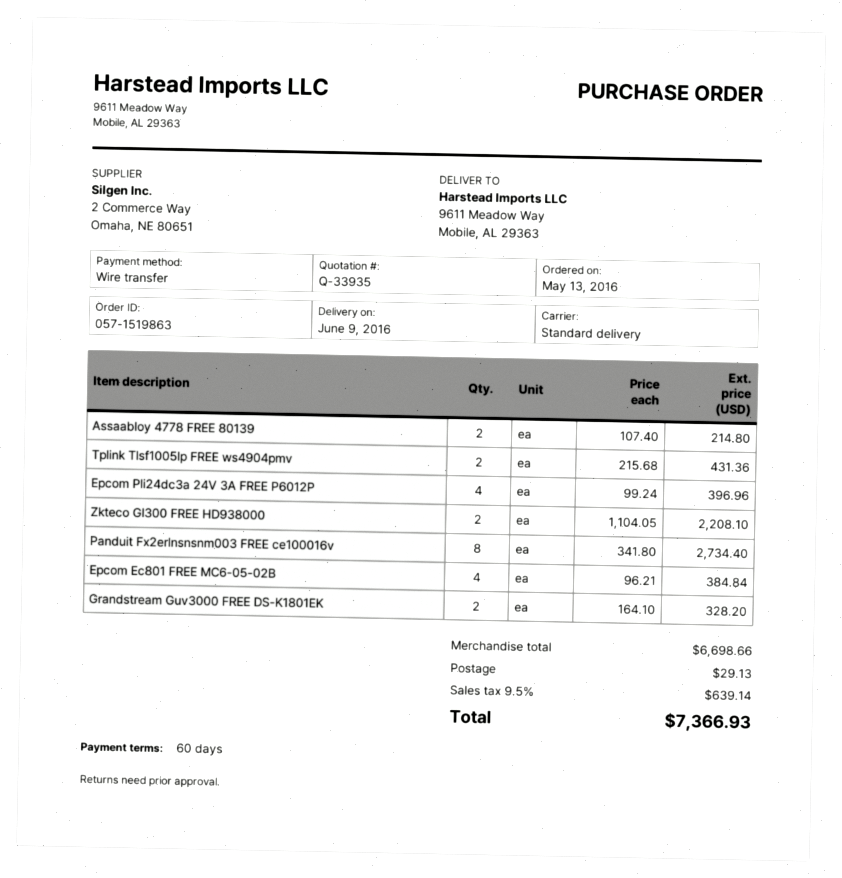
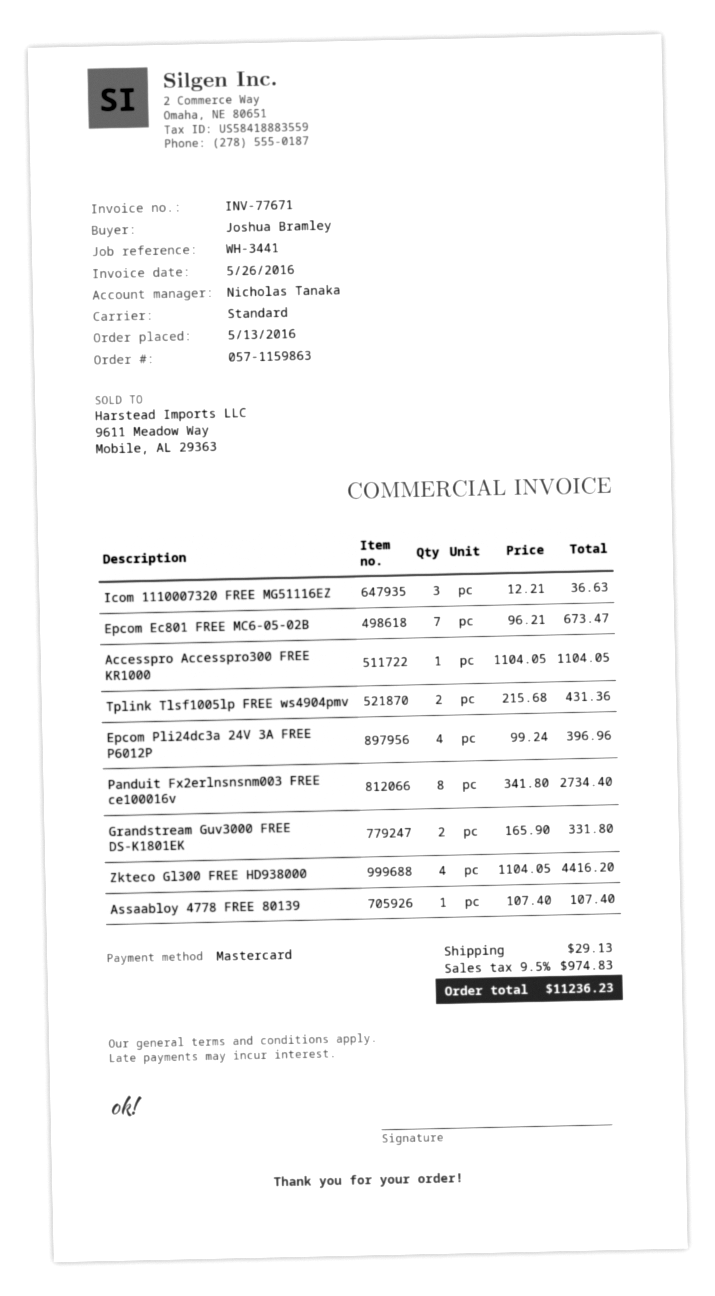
order number: 057-1519863 -> 057-1159863
payment method: bank transfer -> Mastercard
Assaabloy 4778 FREE 80139: 2 x 107.40 = 214.80 -> 1 x 107.40 = 107.40
Zkteco Gl300 FREE HD938000: 2 x 1104.05 = 2208.10 -> 4 x 1104.05 = 4416.20
Epcom Ec801 FREE MC6-05-02B: 4 x 96.21 = 384.84 -> 7 x 96.21 = 673.47
Grandstream Guv3000 FREE DS-K1801EK: 2 x 164.10 = 328.20 -> 2 x 165.90 = 331.80
Icom 1110007320 FREE MG51116EZ: none -> 3 x 12.21 = 36.63
Accesspro Accesspro300 FREE KR1000: none -> 1 x 1104.05 = 1104.05
tax: 9.5% = 639.14 -> 9.5% = 974.83
total: 7366.93 -> 11236.23

